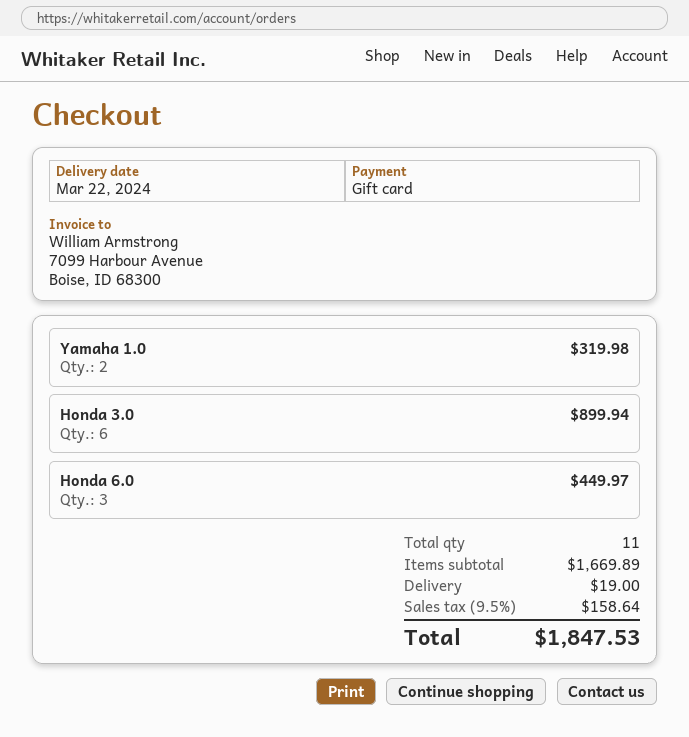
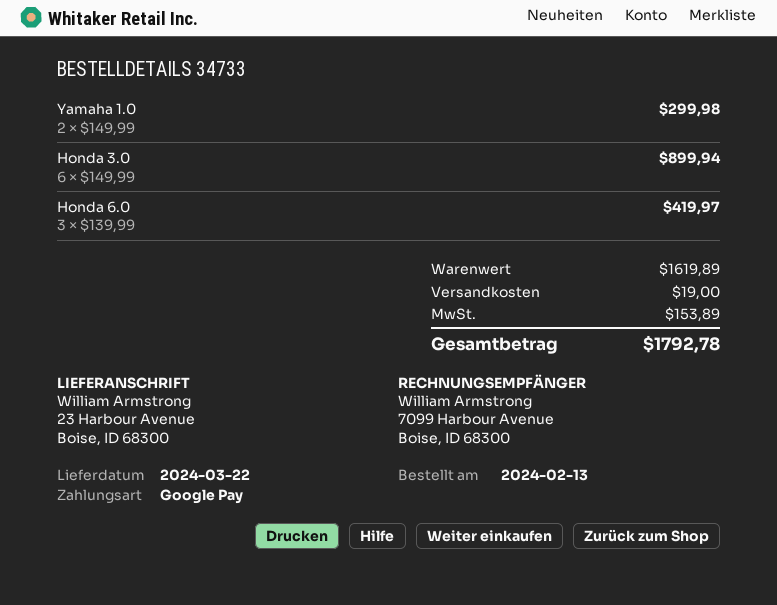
payment method: gift card -> Google Pay
Yamaha 1.0: 2 for 319.98 -> 2 for 299.98
Honda 6.0: 3 for 449.97 -> 3 for 419.97
subtotal: 1669.89 -> 1619.89
tax: 158.64 -> 153.89
total: 1847.53 -> 1792.78

